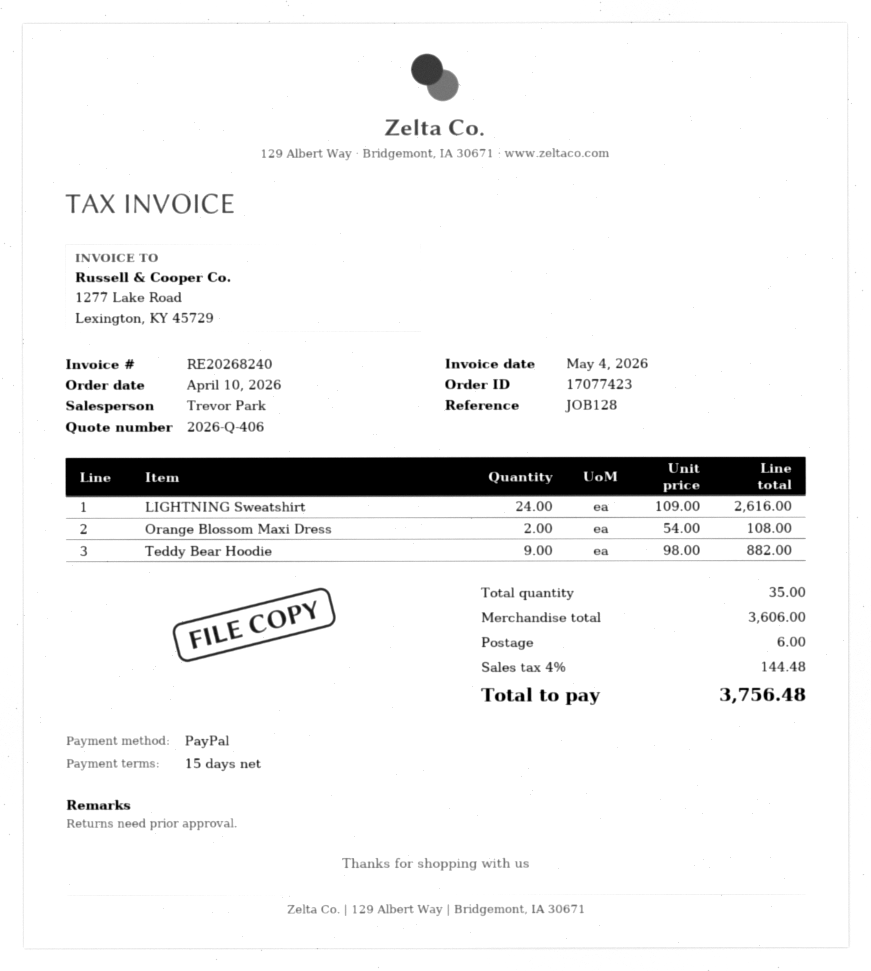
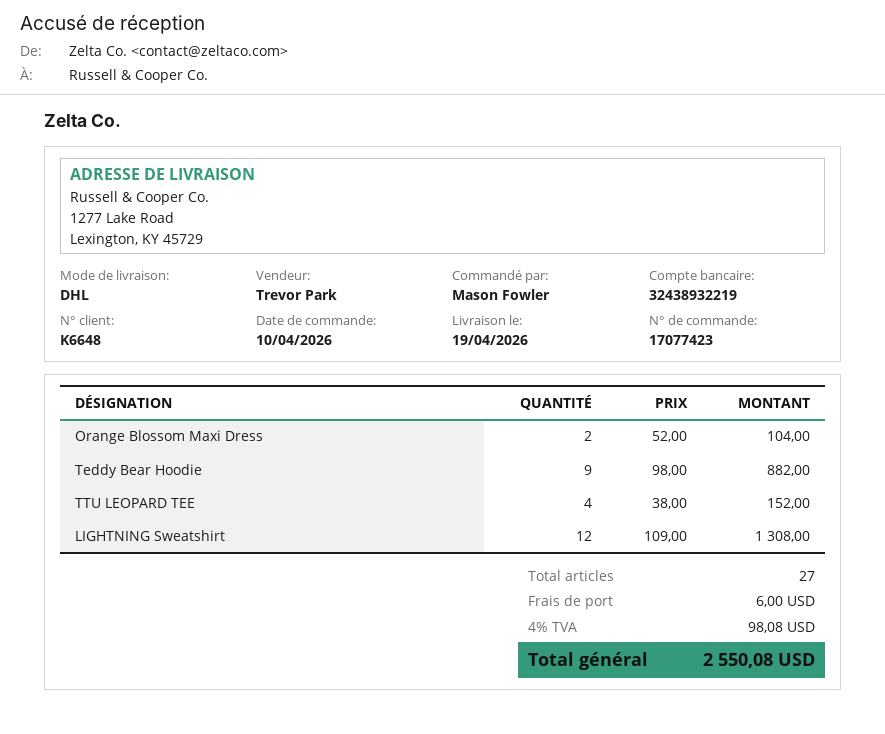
LIGHTNING Sweatshirt: 24 x 109.00 = 2616.00 -> 12 x 109.00 = 1308.00
Orange Blossom Maxi Dress: 2 x 54.00 = 108.00 -> 2 x 52.00 = 104.00
TTU LEOPARD TEE: none -> 4 x 38.00 = 152.00
total quantity: 35 -> 27
tax: 4% = 144.48 -> 4% = 98.08
total: 3756.48 -> 2550.08

